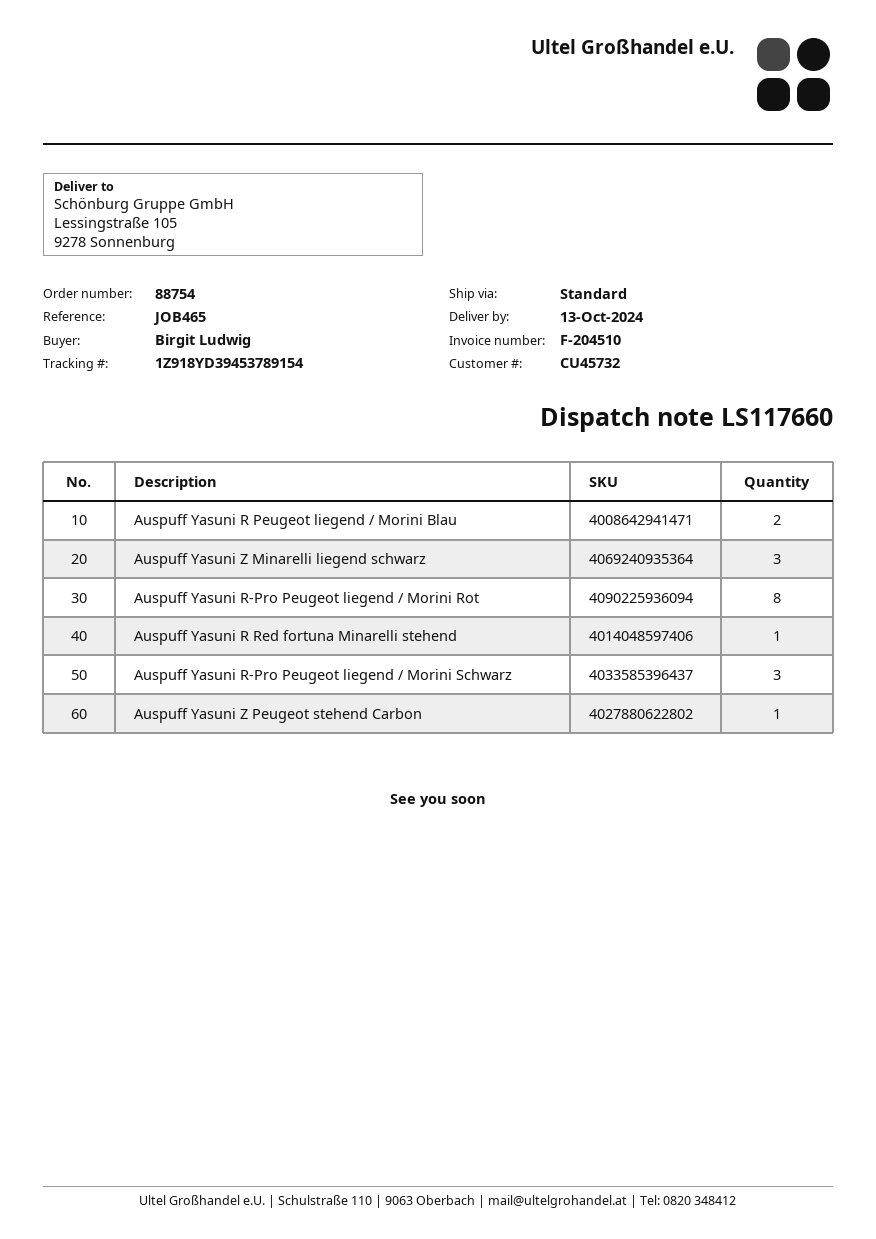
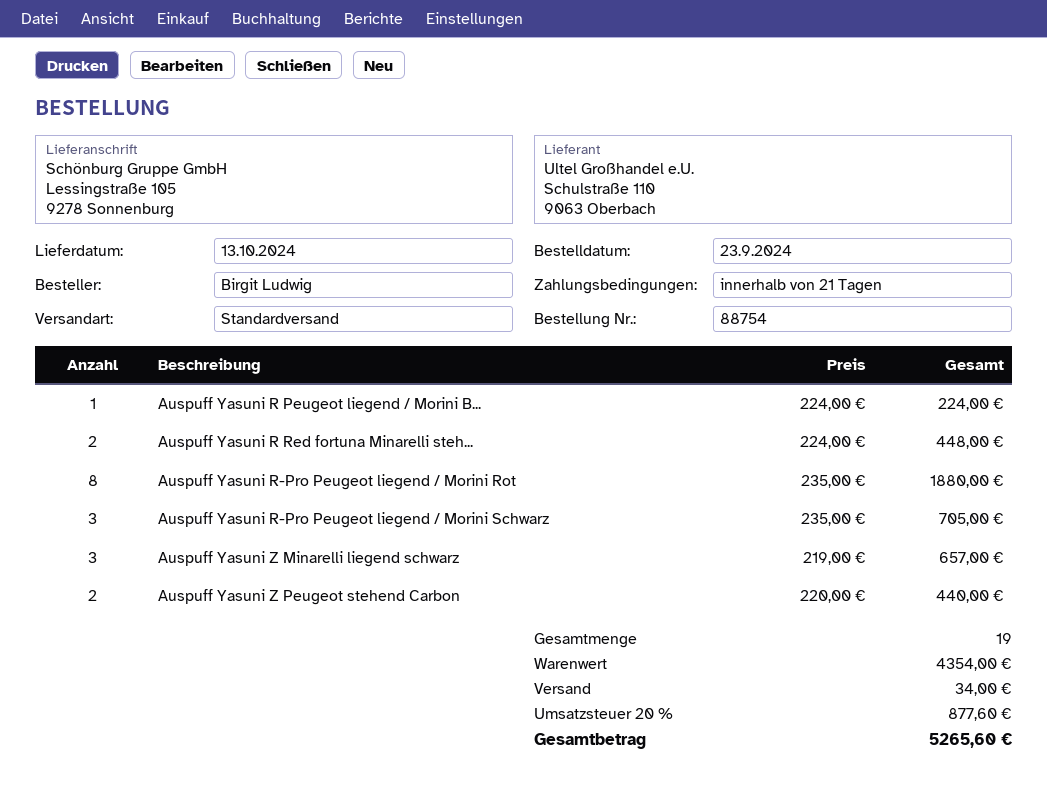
Auspuff Yasuni R Peugeot liegend / Morini Blau: 2 -> 1
Auspuff Yasuni R Red fortuna Minarelli stehend: 1 -> 2
Auspuff Yasuni Z Peugeot stehend Carbon: 1 -> 2

